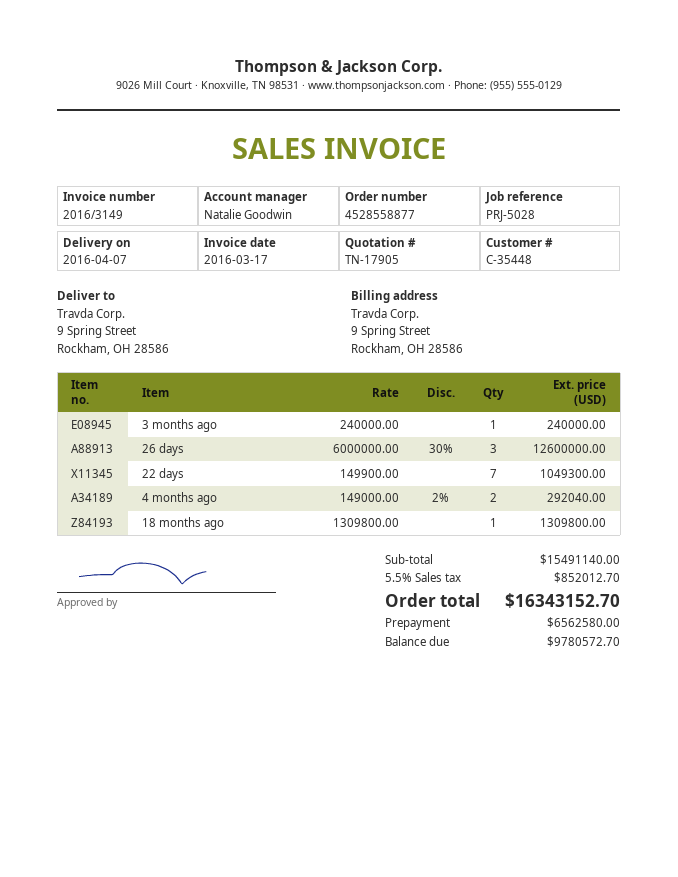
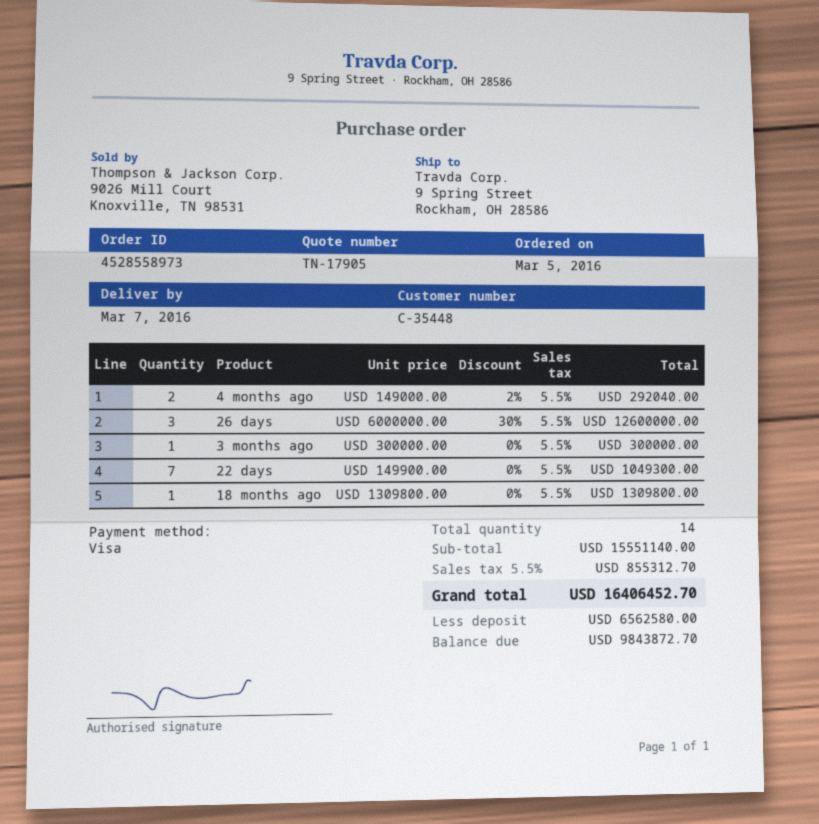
order number: 4528558877 -> 4528558973
delivery date: 2016-04-07 -> 2016-03-07
3 months ago: 1 x 240000.00 = 240000.00 -> 1 x 300000.00 = 300000.00
subtotal: 15491140.00 -> 15551140.00
tax: 5.5% = 852012.70 -> 5.5% = 855312.70
total: 16343152.70 -> 16406452.70
balance: 9780572.70 -> 9843872.70

